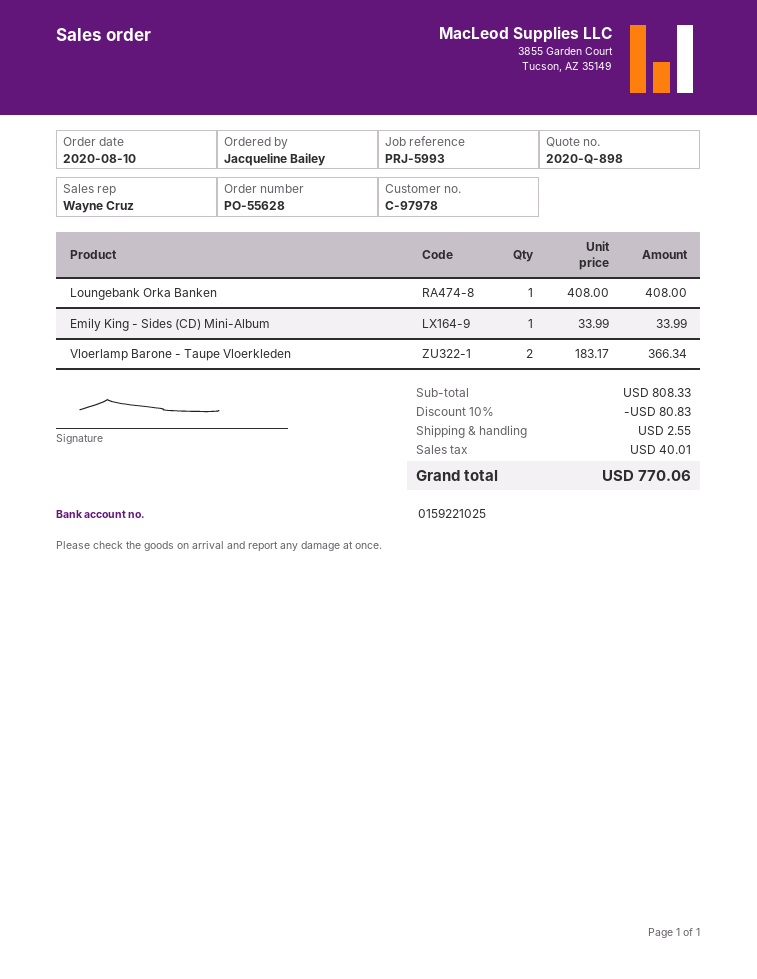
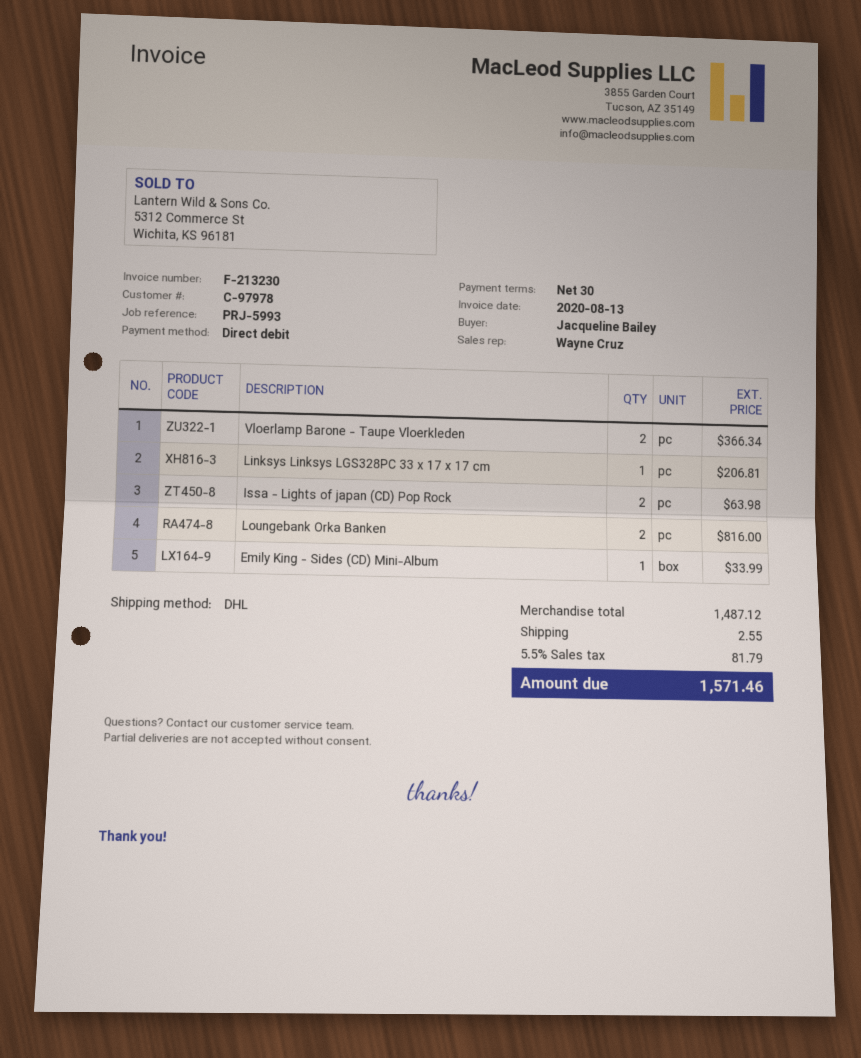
Loungebank Orka Banken: 1 for 408.00 -> 2 for 816.00
Linksys Linksys LGS328PC 33 x 17 x 17 cm: none -> 1 for 206.81
Issa - Lights of japan (CD) Pop Rock: none -> 2 for 63.98
subtotal: 808.33 -> 1487.12
discount: 10% = 80.83 -> none
tax: 40.01 -> 81.79
total: 770.06 -> 1571.46

